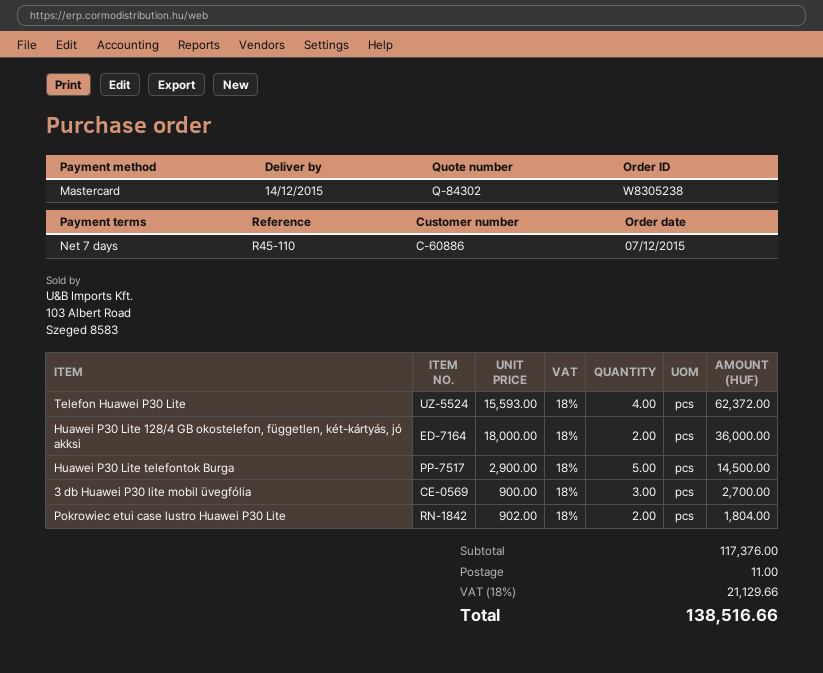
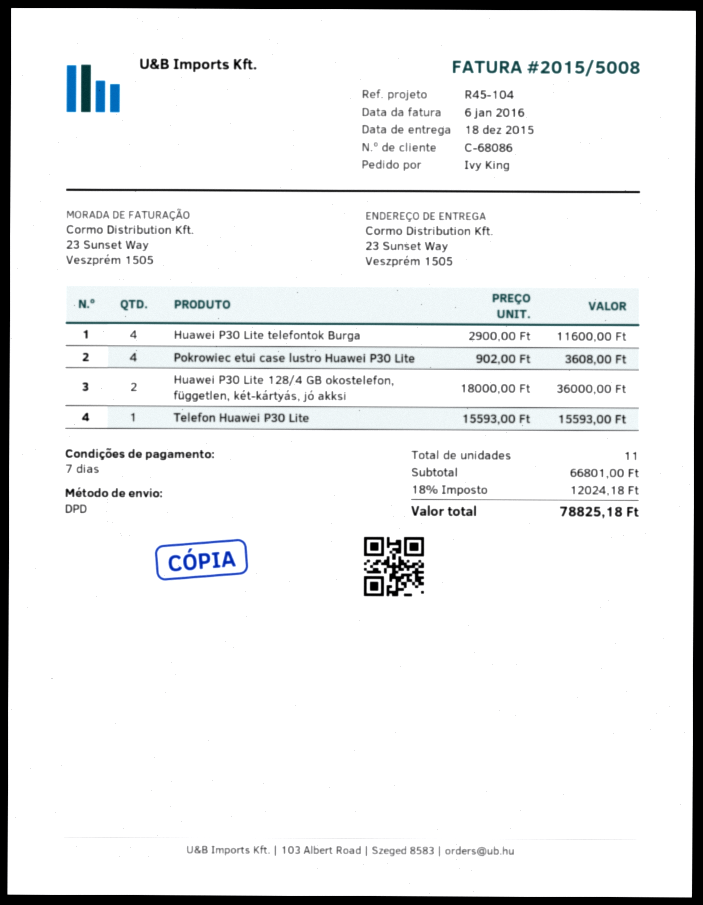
delivery date: 2015-12-14 -> 2015-12-18
customer number: C-60886 -> C-68086
reference: R45-110 -> R45-104
Telefon Huawei P30 Lite: 4 x 15593.00 = 62372.00 -> 1 x 15593.00 = 15593.00
Huawei P30 Lite telefontok Burga: 5 x 2900.00 = 14500.00 -> 4 x 2900.00 = 11600.00
3 db Huawei P30 lite mobil üvegfólia: 3 x 900.00 = 2700.00 -> none
Pokrowiec etui case lustro Huawei P30 Lite: 2 x 902.00 = 1804.00 -> 4 x 902.00 = 3608.00
subtotal: 117376.00 -> 66801.00
shipping: 11.00 -> none
tax: 18% = 21129.66 -> 18% = 12024.18
total: 138516.66 -> 78825.18

